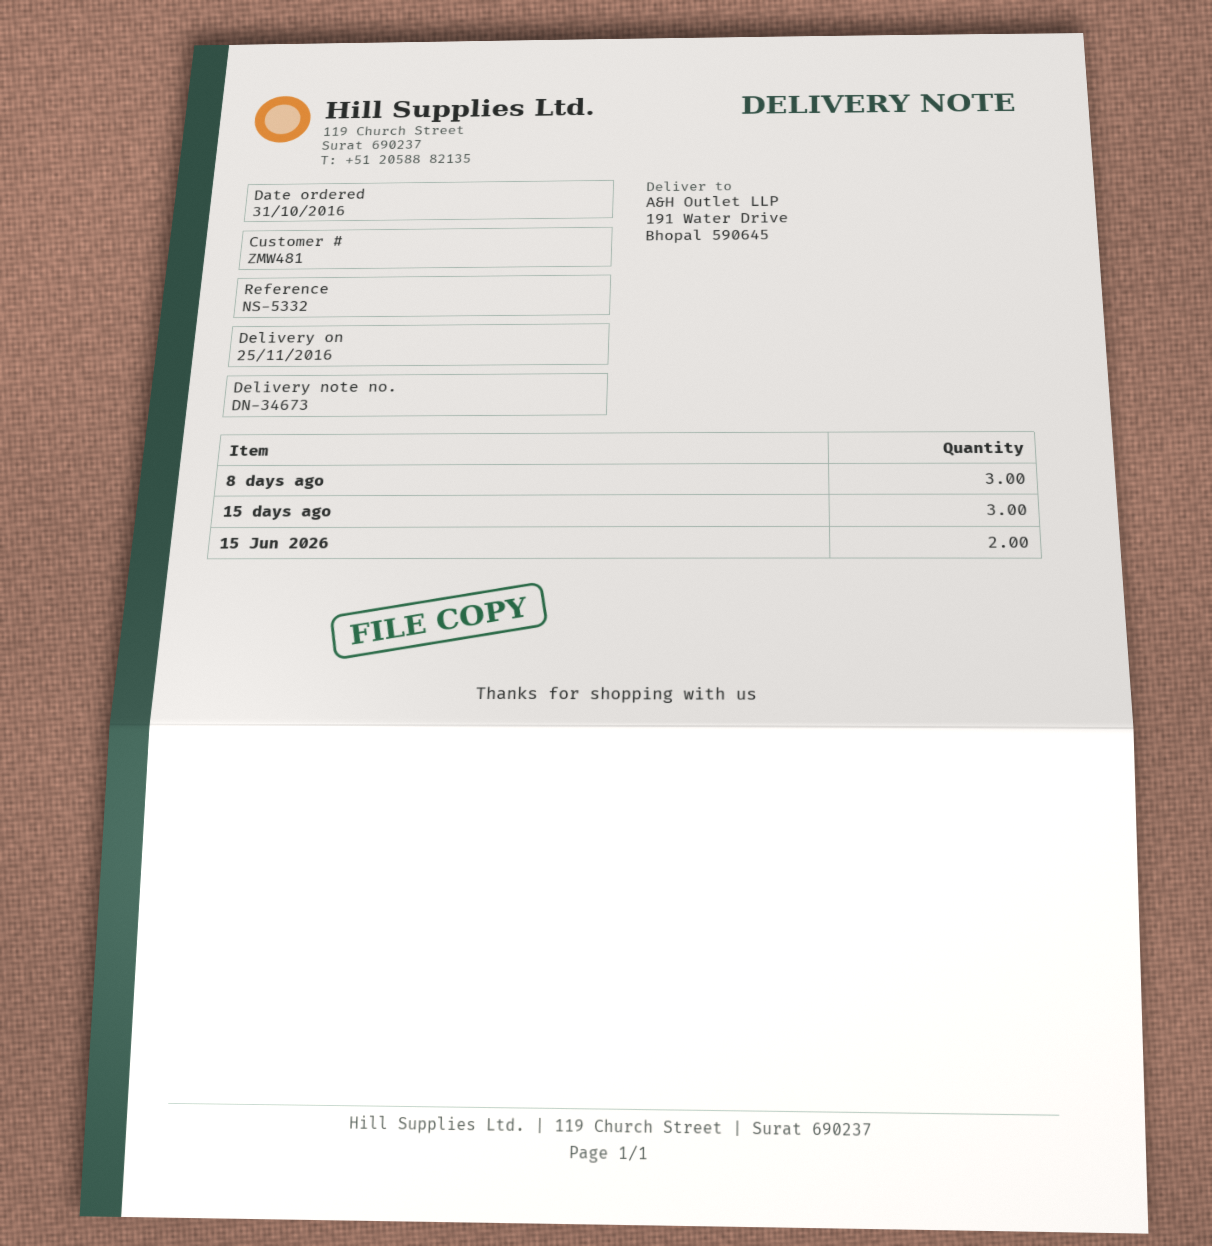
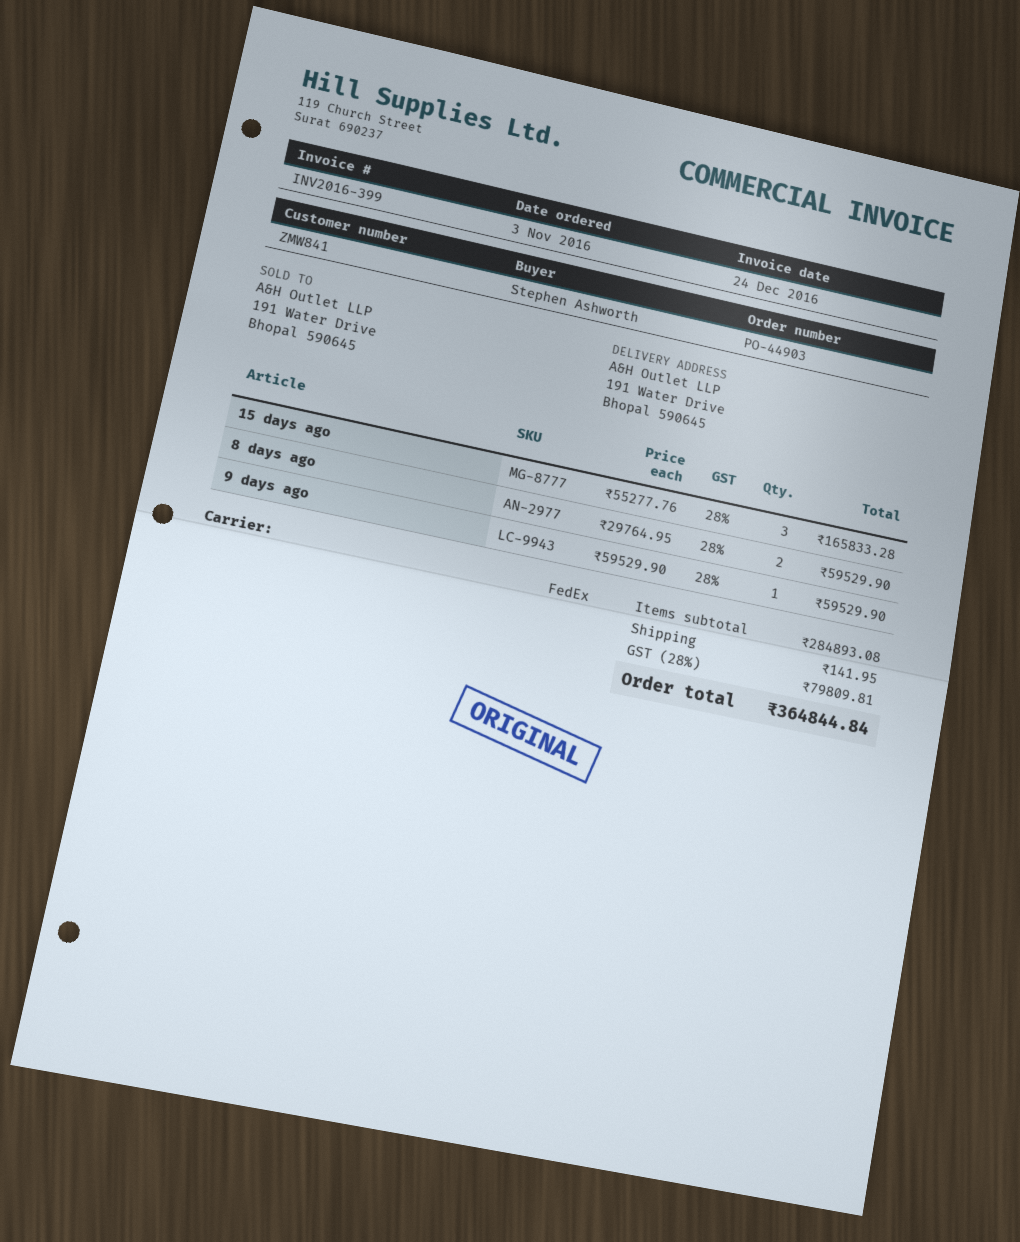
order date: 2016-10-31 -> 2016-11-03
customer number: ZMW481 -> ZMW841
8 days ago: 3 -> 2
15 Jun 2026: 2 -> none
9 days ago: none -> 1

